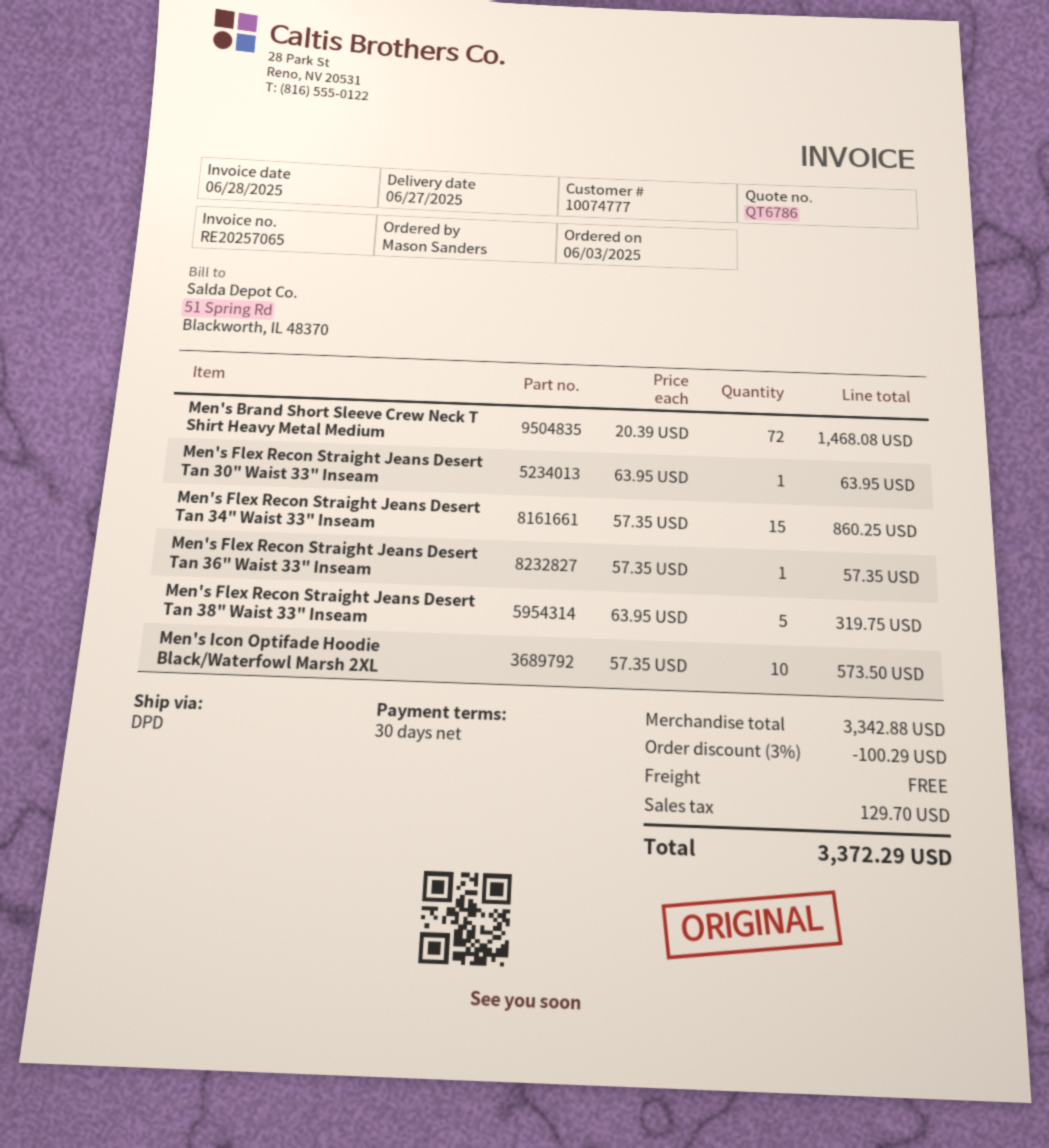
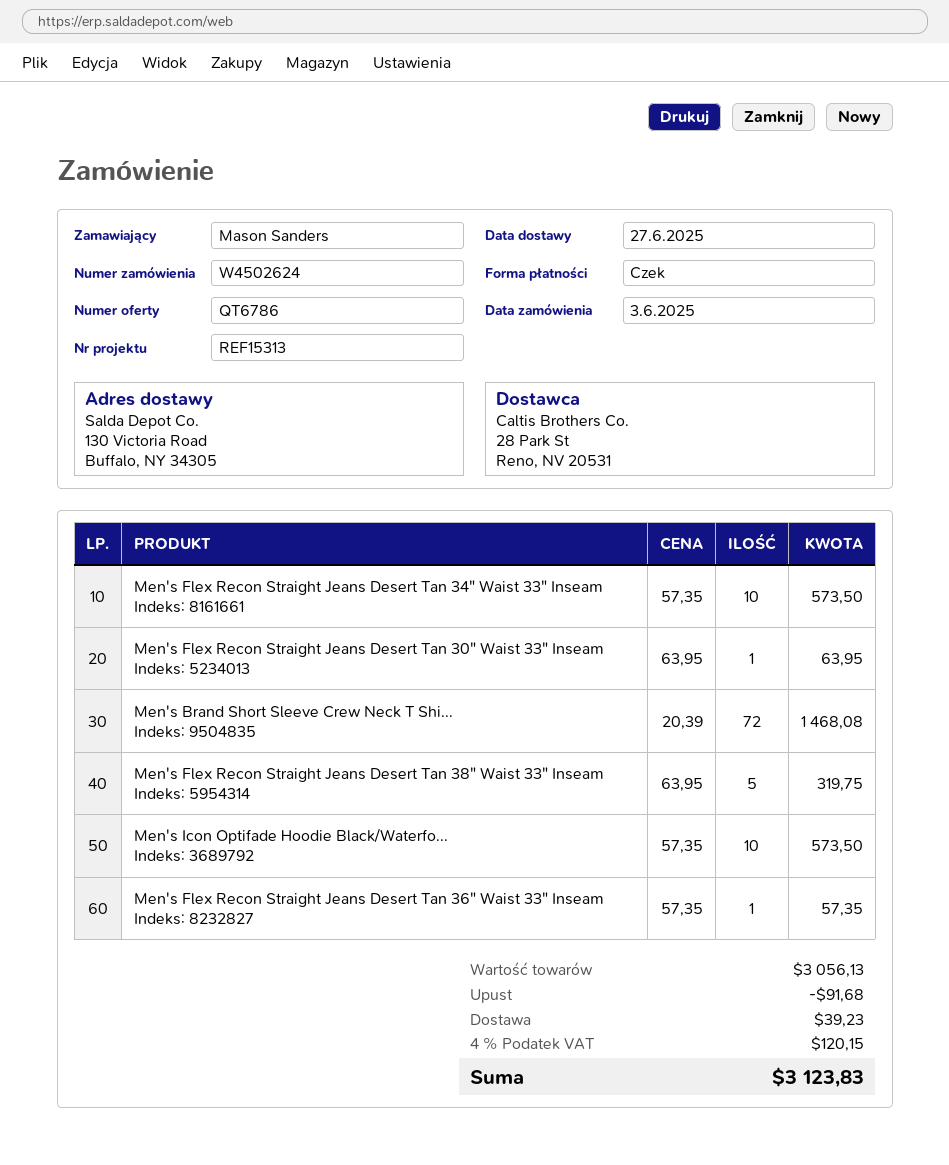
Men's Flex Recon Straight Jeans Desert Tan 34" Waist 33" Inseam: 15 x 57.35 = 860.25 -> 10 x 57.35 = 573.50
subtotal: 3342.88 -> 3056.13
discount: 100.29 -> 91.68
shipping: 0.00 -> 39.23
tax: 129.70 -> 120.15
total: 3372.29 -> 3123.83

